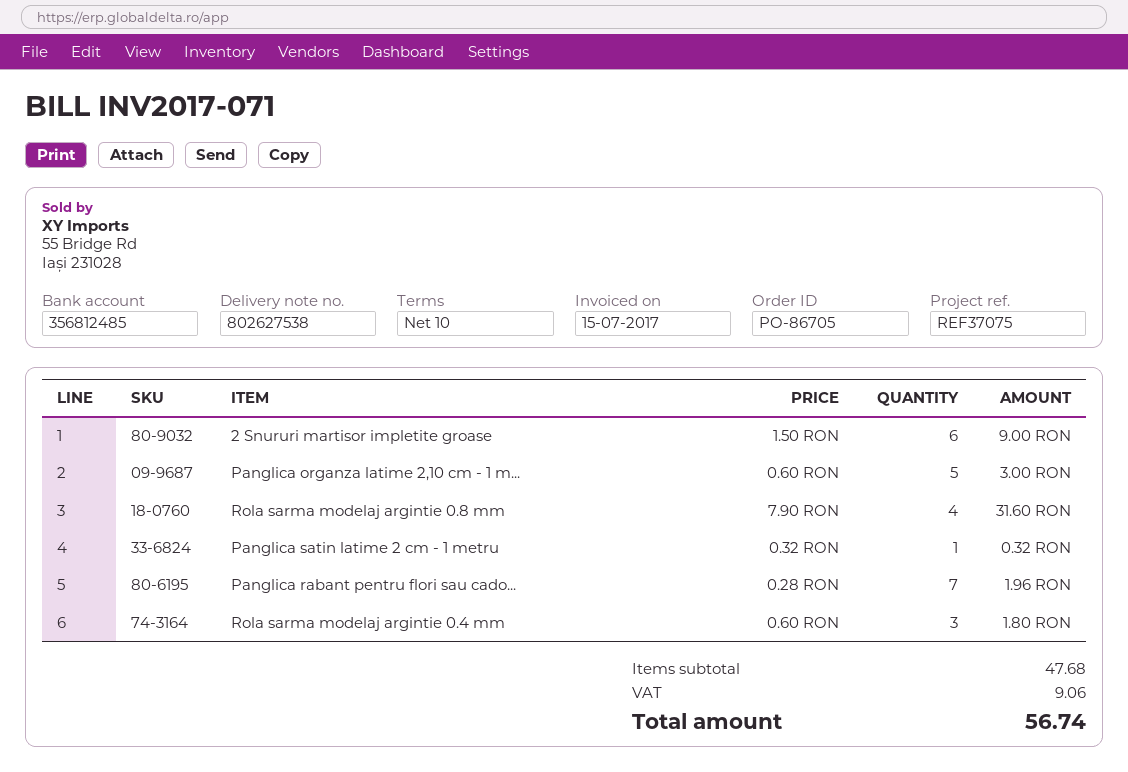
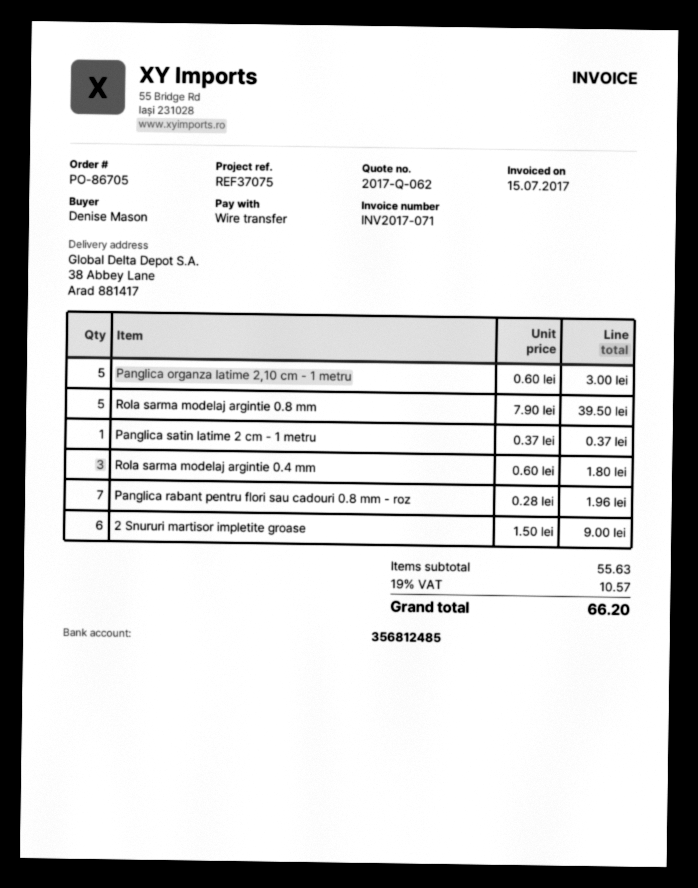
Rola sarma modelaj argintie 0.8 mm: 4 x 7.90 = 31.60 -> 5 x 7.90 = 39.50
Panglica satin latime 2 cm - 1 metru: 1 x 0.32 = 0.32 -> 1 x 0.37 = 0.37
subtotal: 47.68 -> 55.63
tax: 9.06 -> 10.57
total: 56.74 -> 66.20

